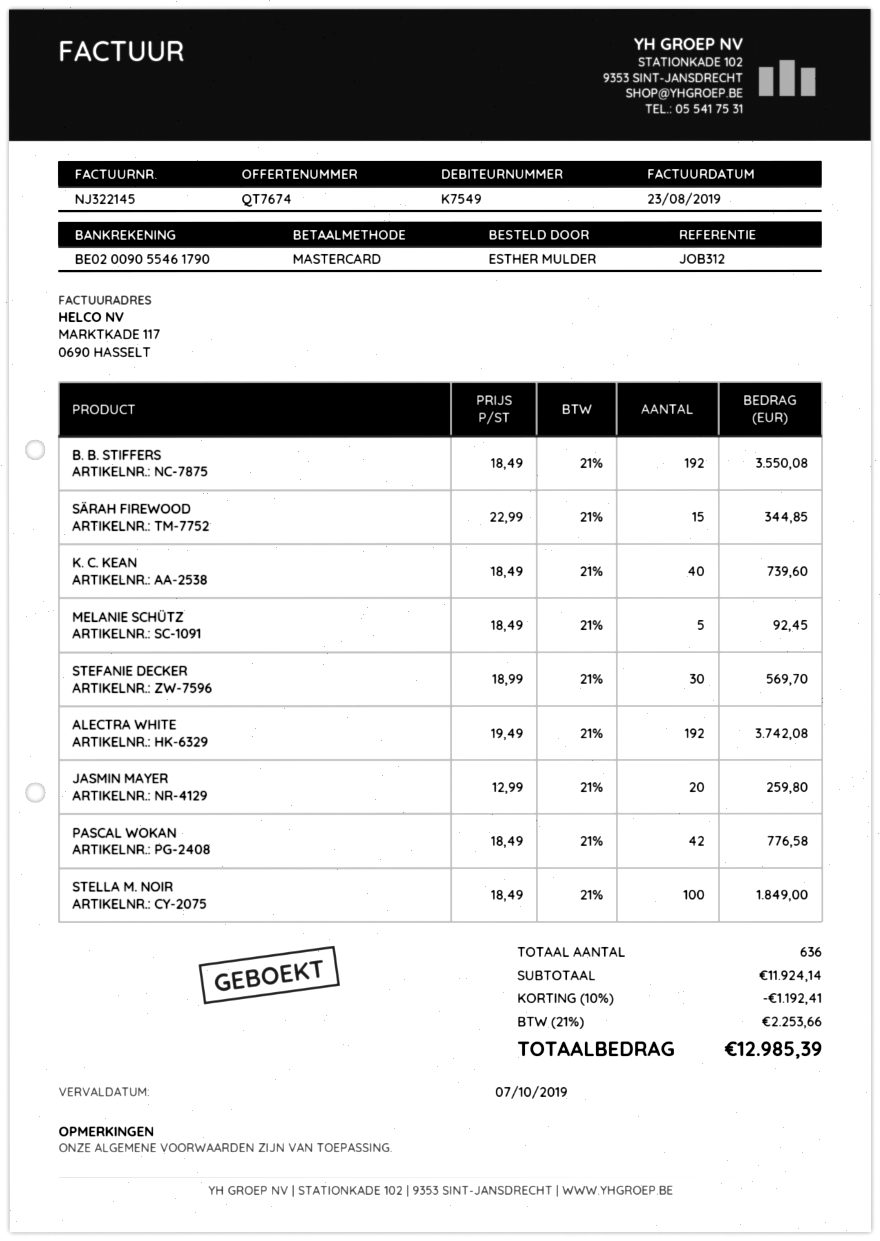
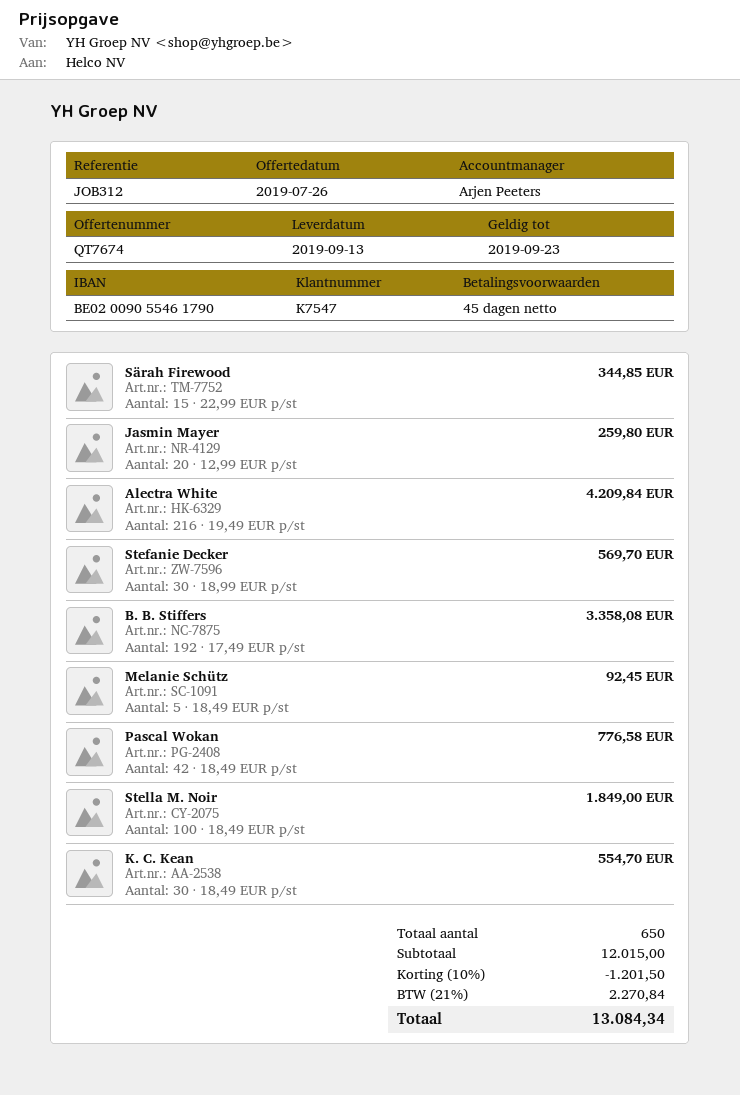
customer number: K7549 -> K7547
B. B. STIFFERS: 192 x 18.49 = 3550.08 -> 192 x 17.49 = 3358.08
K. C. KEAN: 40 x 18.49 = 739.60 -> 30 x 18.49 = 554.70
ALECTRA WHITE: 192 x 19.49 = 3742.08 -> 216 x 19.49 = 4209.84
total quantity: 636 -> 650
subtotal: 11924.14 -> 12015.00
discount: 10% = 1192.41 -> 10% = 1201.50
tax: 21% = 2253.66 -> 21% = 2270.84
total: 12985.39 -> 13084.34

